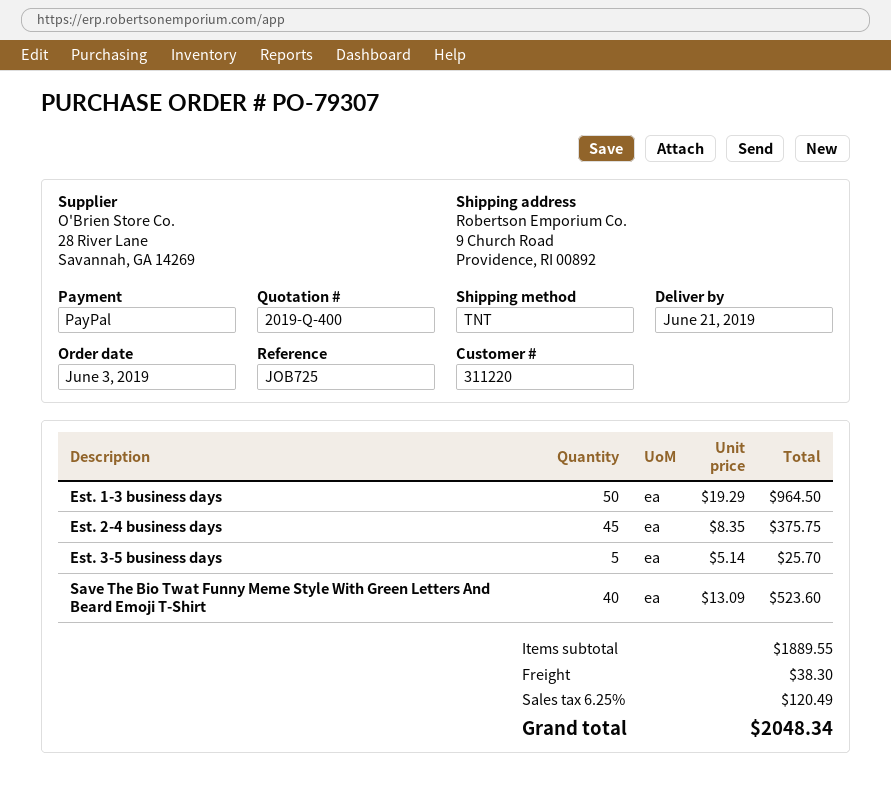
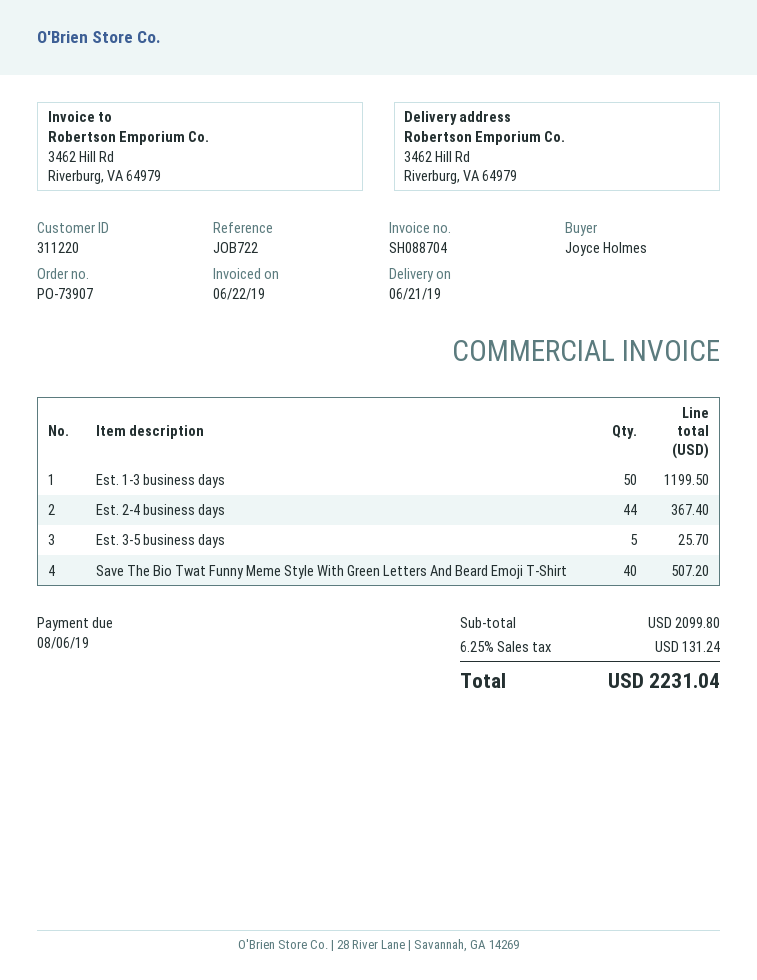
order number: PO-79307 -> PO-73907
reference: JOB725 -> JOB722
ship to: 9 Church Road, Providence, RI 00892 -> 3462 Hill Rd, Riverburg, VA 64979
Est. 1-3 business days: 50 for 964.50 -> 50 for 1199.50
Est. 2-4 business days: 45 for 375.75 -> 44 for 367.40
Save The Bio Twat Funny Meme Style With Green Letters And Beard Emoji T-Shirt: 40 for 523.60 -> 40 for 507.20
subtotal: 1889.55 -> 2099.80
shipping: 38.30 -> none
tax: 6.25% = 120.49 -> 6.25% = 131.24
total: 2048.34 -> 2231.04

